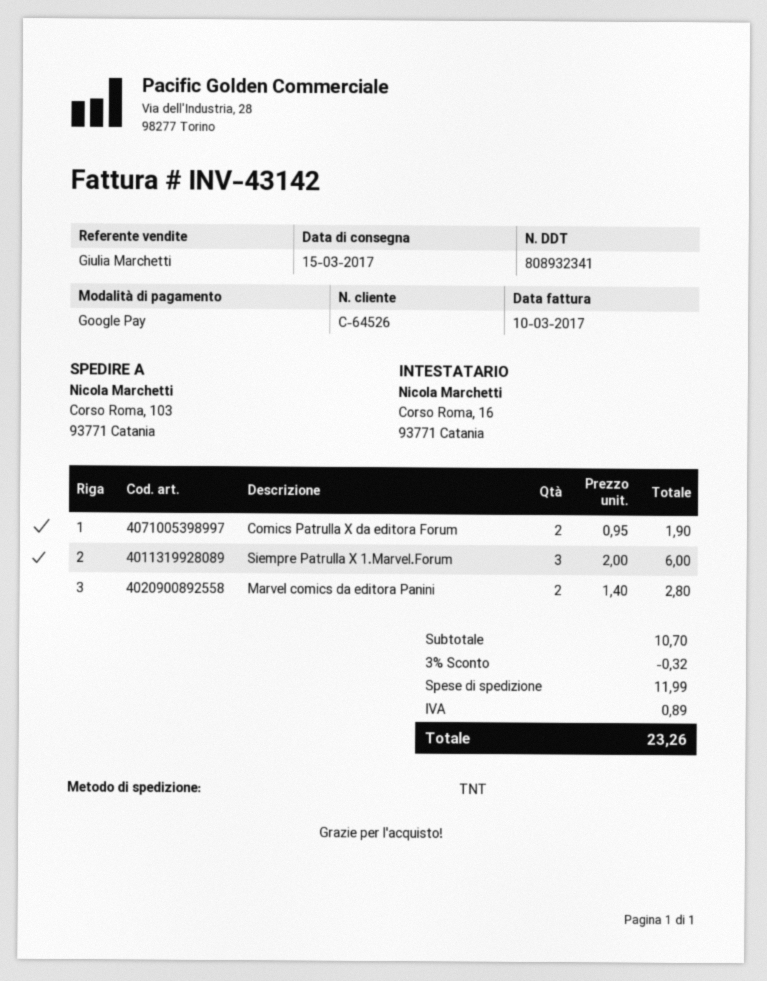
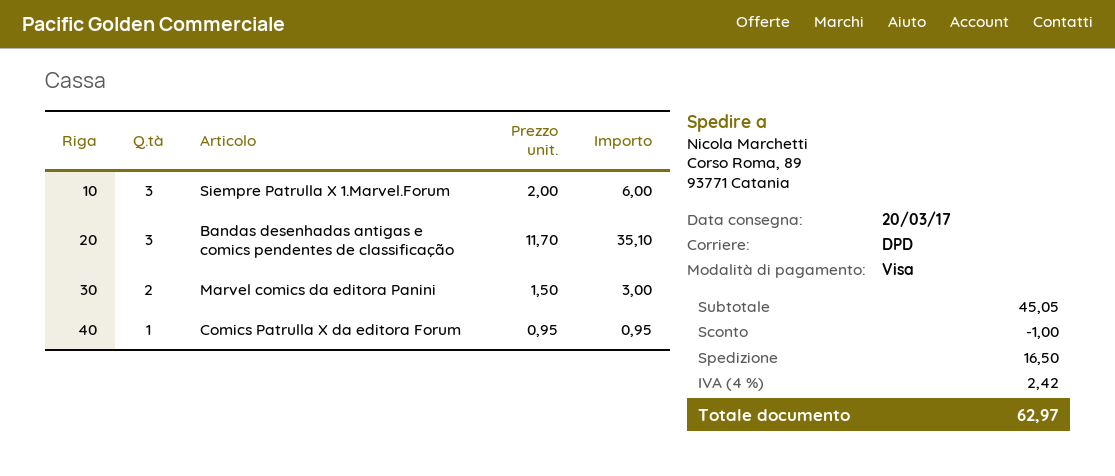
delivery date: 2017-03-15 -> 2017-03-20
payment method: Google Pay -> Visa
shipping method: TNT -> DPD
ship to: Corso Roma, 103, 93771 Catania -> Corso Roma, 89, 93771 Catania
Comics Patrulla X da editora Forum: 2 x 0.95 = 1.90 -> 1 x 0.95 = 0.95
Marvel comics da editora Panini: 2 x 1.40 = 2.80 -> 2 x 1.50 = 3.00
Bandas desenhadas antigas e comics pendentes de classificação: none -> 3 x 11.70 = 35.10
subtotal: 10.70 -> 45.05
discount: 0.32 -> 1.00
shipping: 11.99 -> 16.50
tax: 0.89 -> 2.42
total: 23.26 -> 62.97

